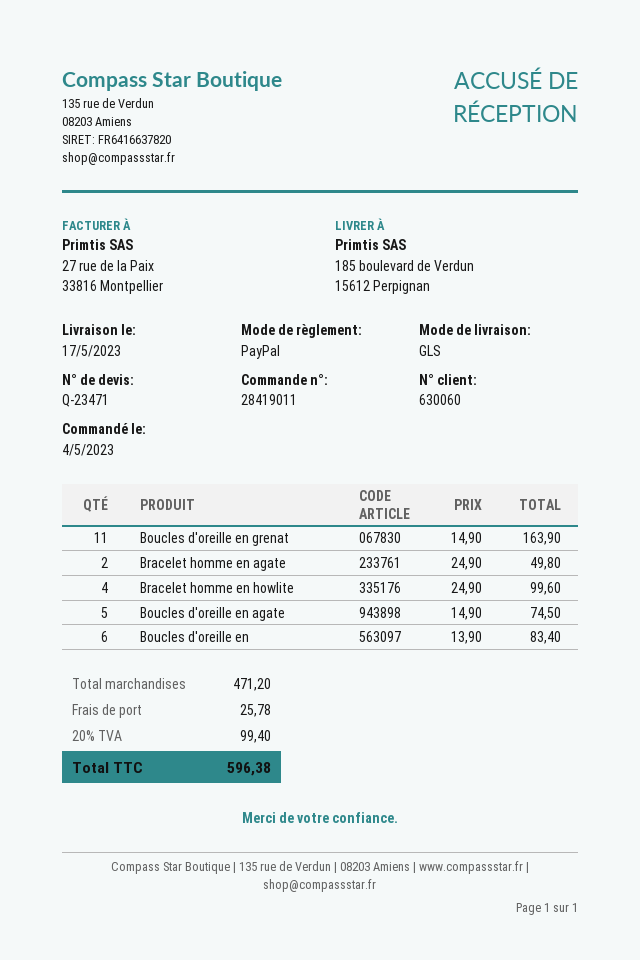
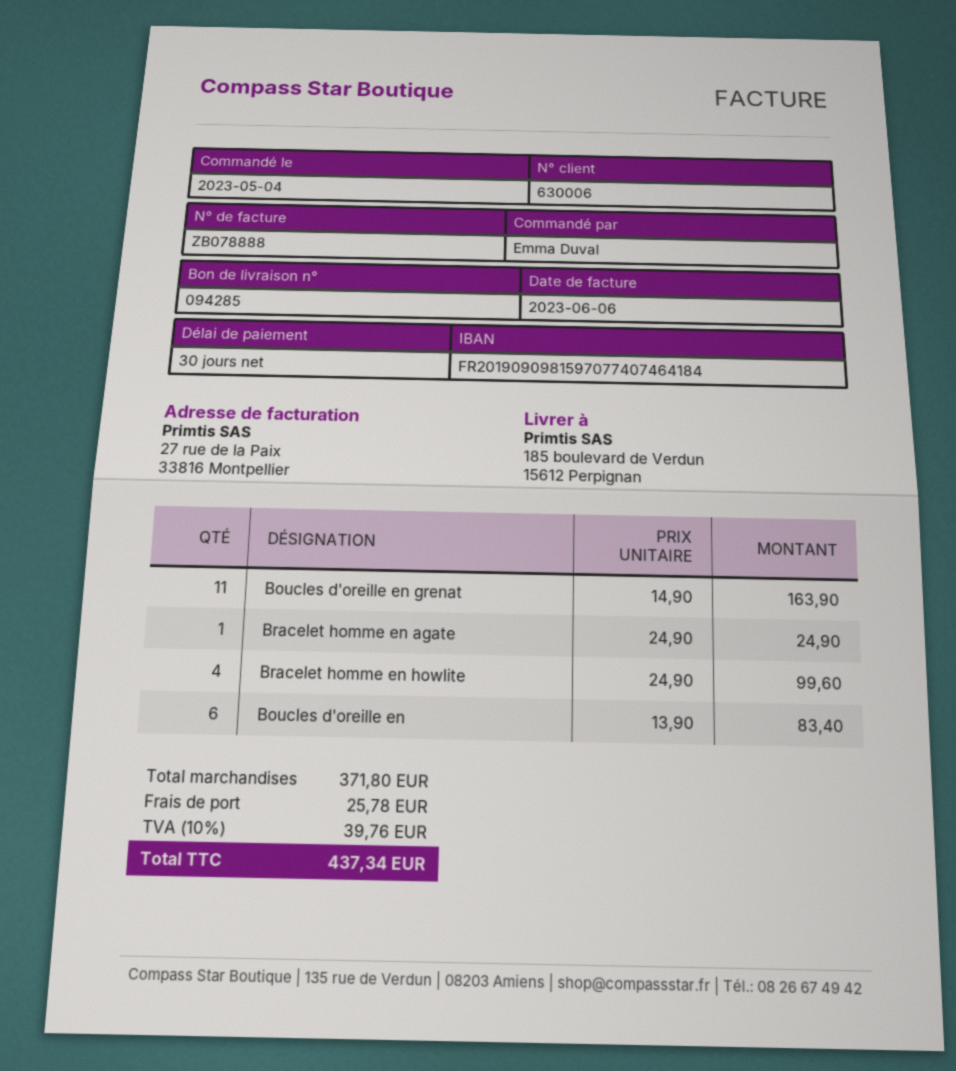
customer number: 630060 -> 630006
Bracelet homme en agate: 2 x 24.90 = 49.80 -> 1 x 24.90 = 24.90
Boucles d'oreille en agate: 5 x 14.90 = 74.50 -> none
subtotal: 471.20 -> 371.80
tax: 20% = 99.40 -> 10% = 39.76
total: 596.38 -> 437.34

